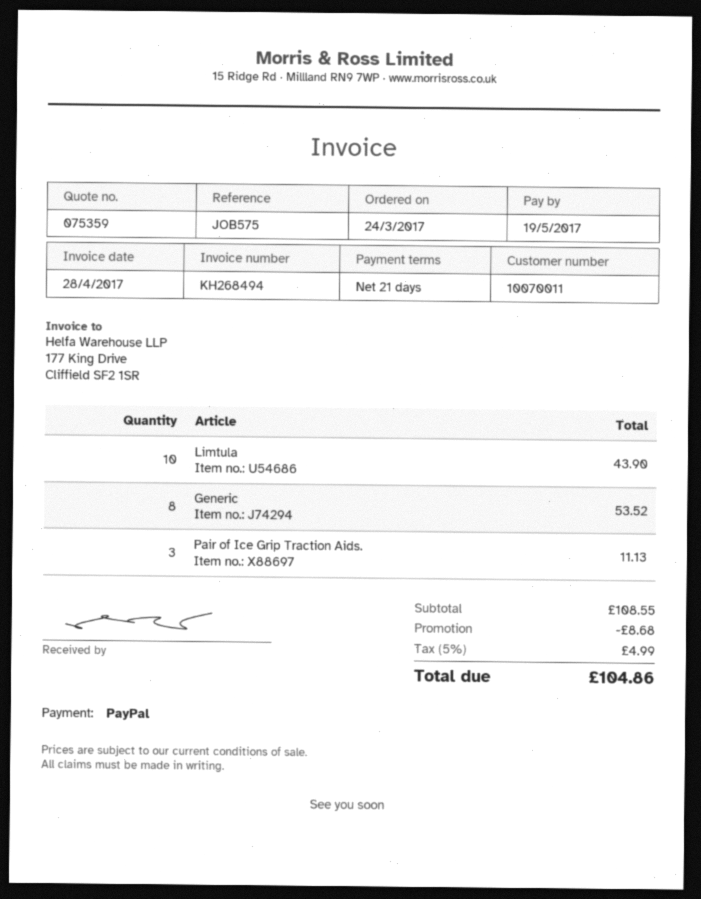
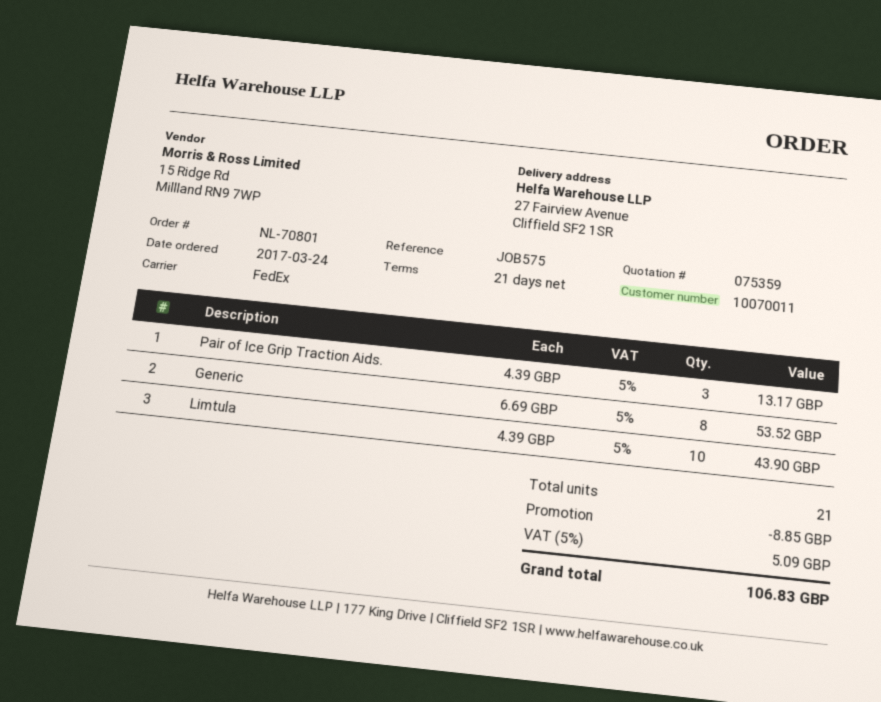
Pair of Ice Grip Traction Aids.: 3 for 11.13 -> 3 for 13.17
discount: 8.68 -> 8.85
tax: 5% = 4.99 -> 5% = 5.09
total: 104.86 -> 106.83

